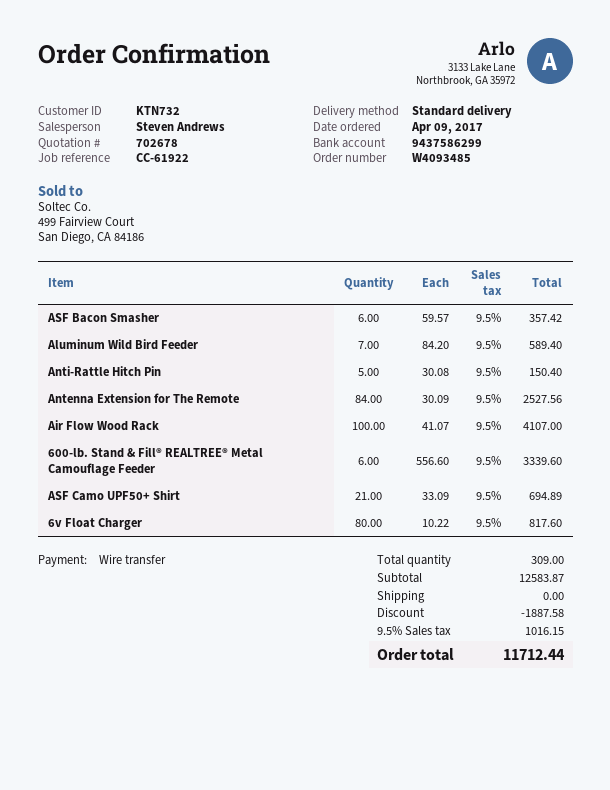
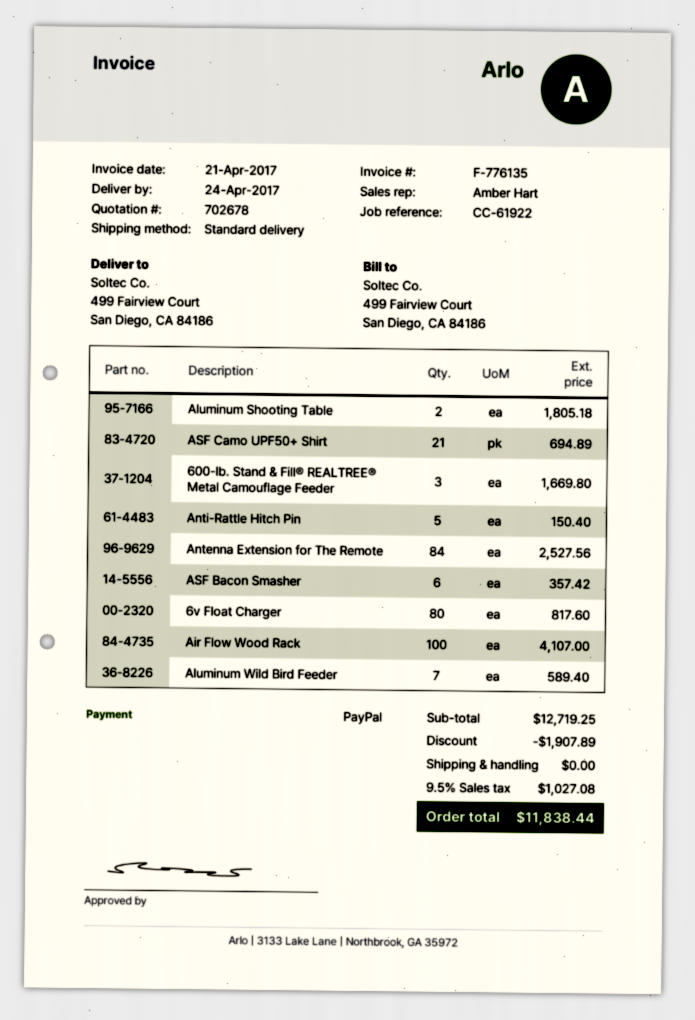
sales rep: Steven Andrews -> Amber Hart
payment method: bank transfer -> PayPal
600-lb. Stand & Fill® REALTREE® Metal Camouflage Feeder: 6 for 3339.60 -> 3 for 1669.80
Aluminum Shooting Table: none -> 2 for 1805.18
subtotal: 12583.87 -> 12719.25
discount: 1887.58 -> 1907.89
tax: 9.5% = 1016.15 -> 9.5% = 1027.08
total: 11712.44 -> 11838.44

